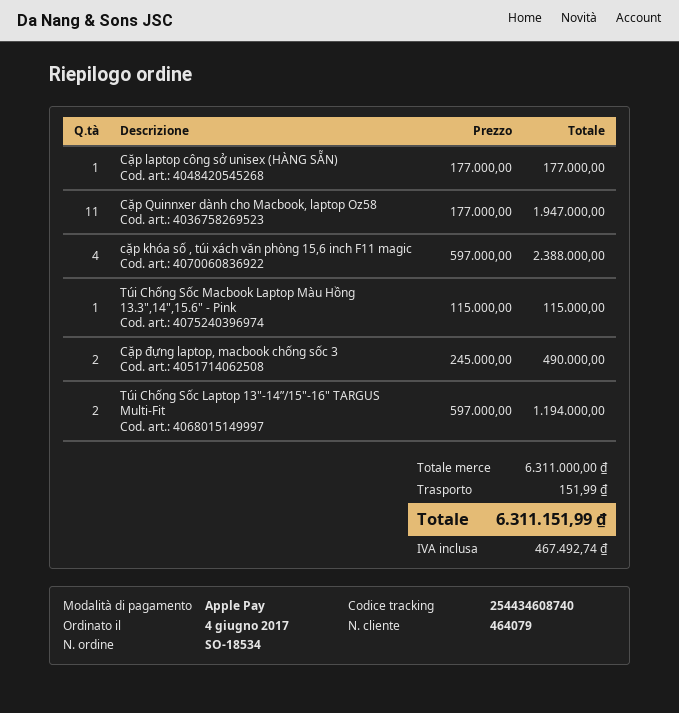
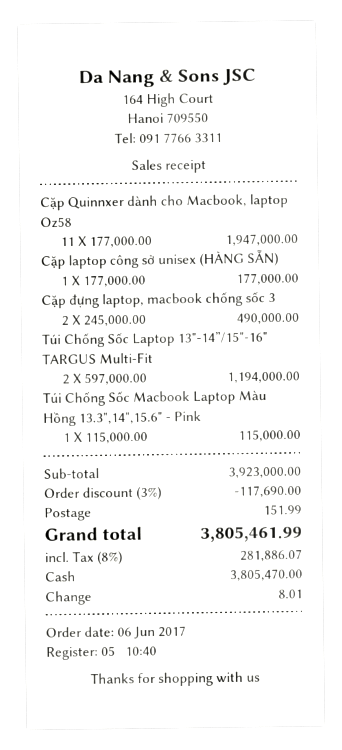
order date: 2017-06-04 -> 2017-06-06
payment method: Apple Pay -> cash
cặp khóa số , túi xách văn phòng 15,6 inch F11 magic: 4 x 597000.00 = 2388000.00 -> none
subtotal: 6311000.00 -> 3923000.00
discount: none -> 3% = 117690.00
tax: 467492.74 -> 281886.07
total: 6311151.99 -> 3805461.99

